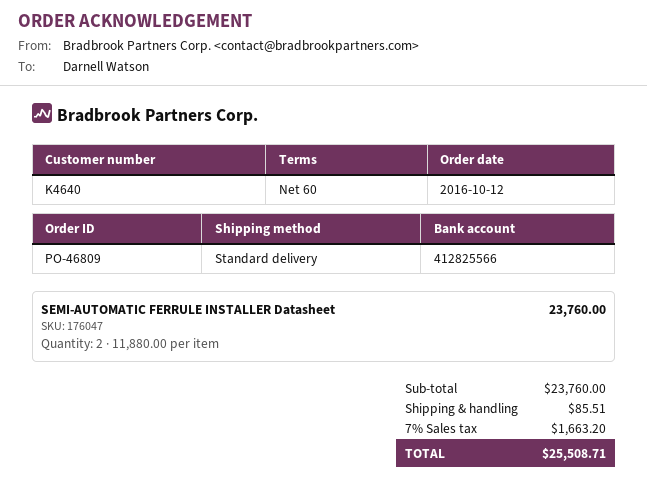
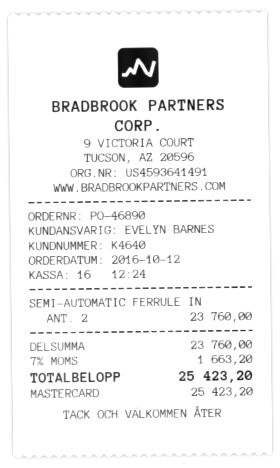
order number: PO-46809 -> PO-46890
shipping: 85.51 -> none
total: 25508.71 -> 25423.20

